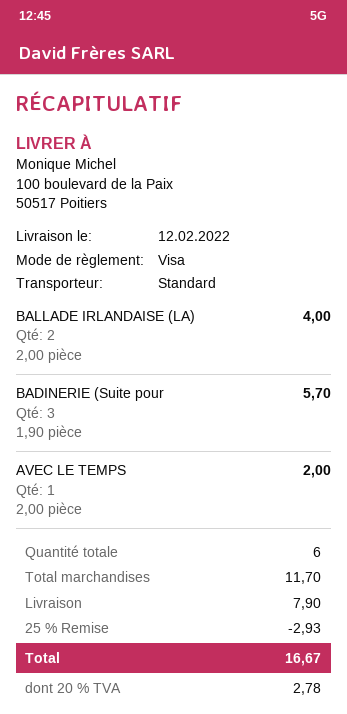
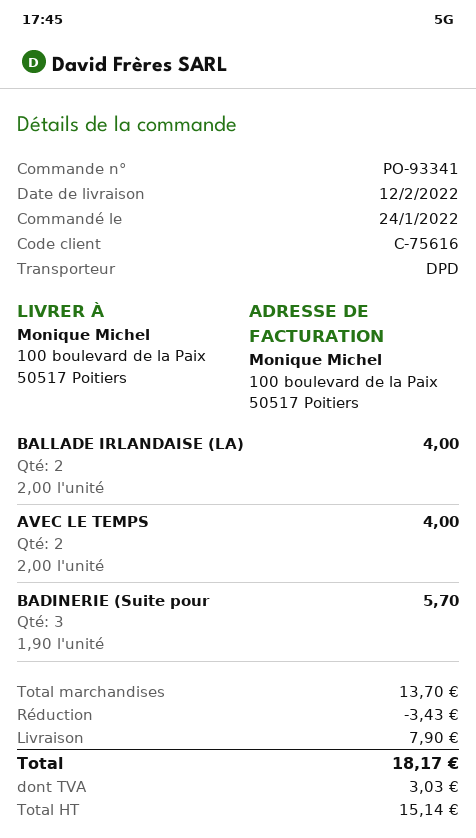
shipping method: standard -> DPD
AVEC LE TEMPS: 1 x 2.00 = 2.00 -> 2 x 2.00 = 4.00
subtotal: 11.70 -> 13.70
discount: 2.93 -> 3.43
tax: 2.78 -> 3.03
total: 16.67 -> 18.17

